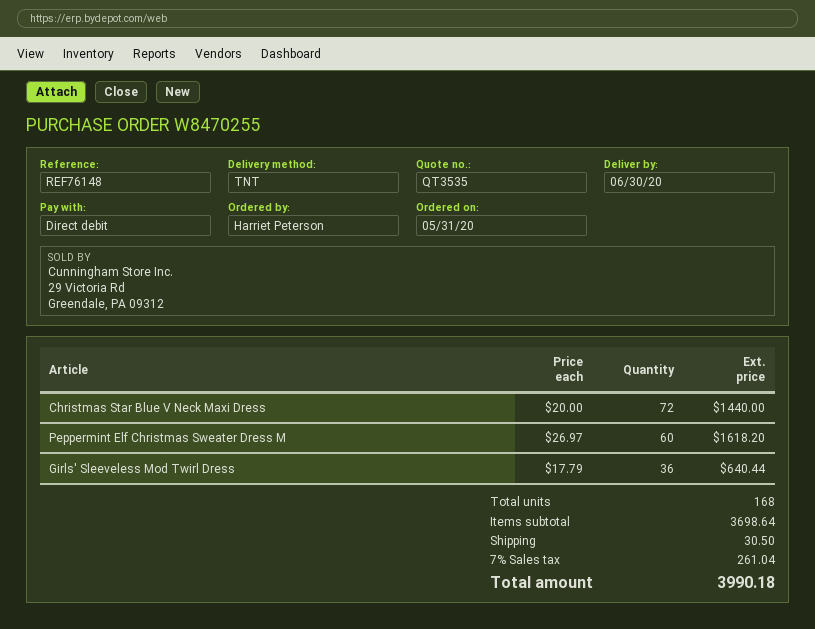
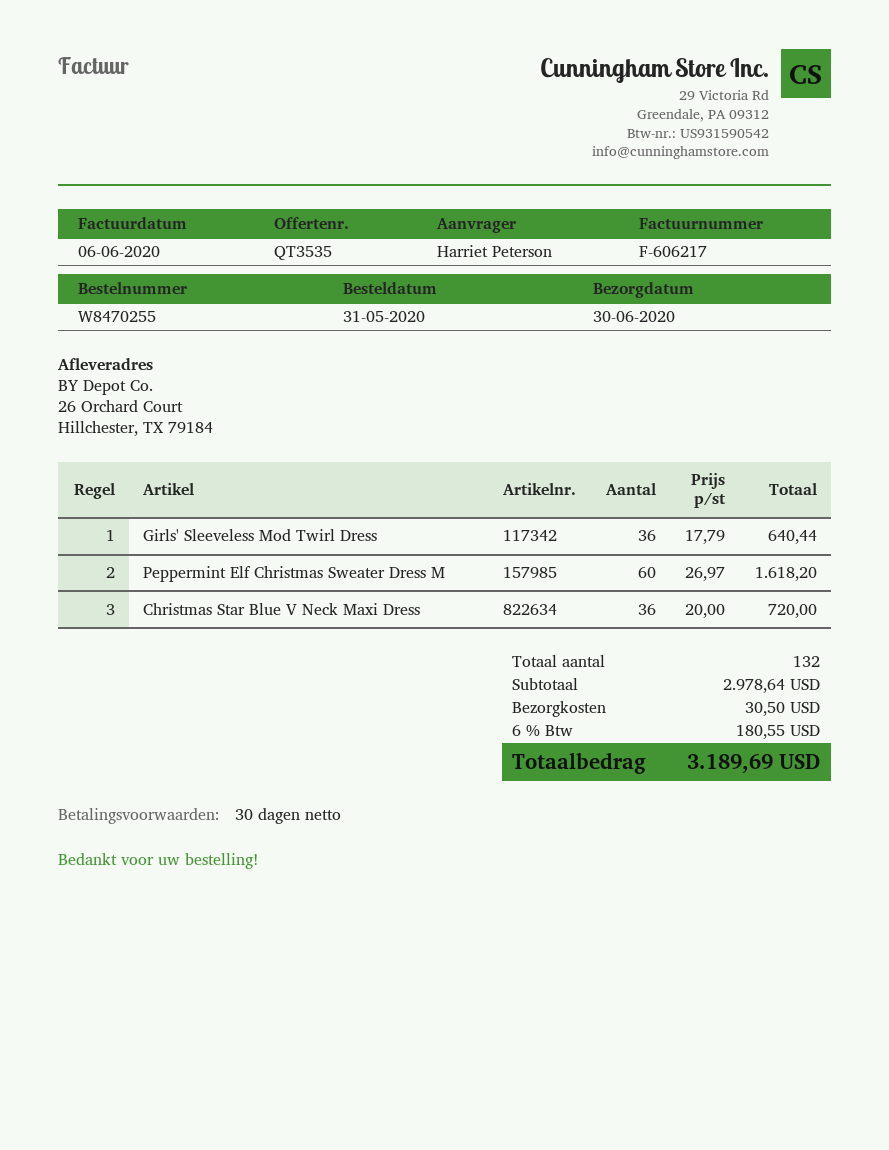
Christmas Star Blue V Neck Maxi Dress: 72 x 20.00 = 1440.00 -> 36 x 20.00 = 720.00
total quantity: 168 -> 132
subtotal: 3698.64 -> 2978.64
tax: 7% = 261.04 -> 6% = 180.55
total: 3990.18 -> 3189.69

